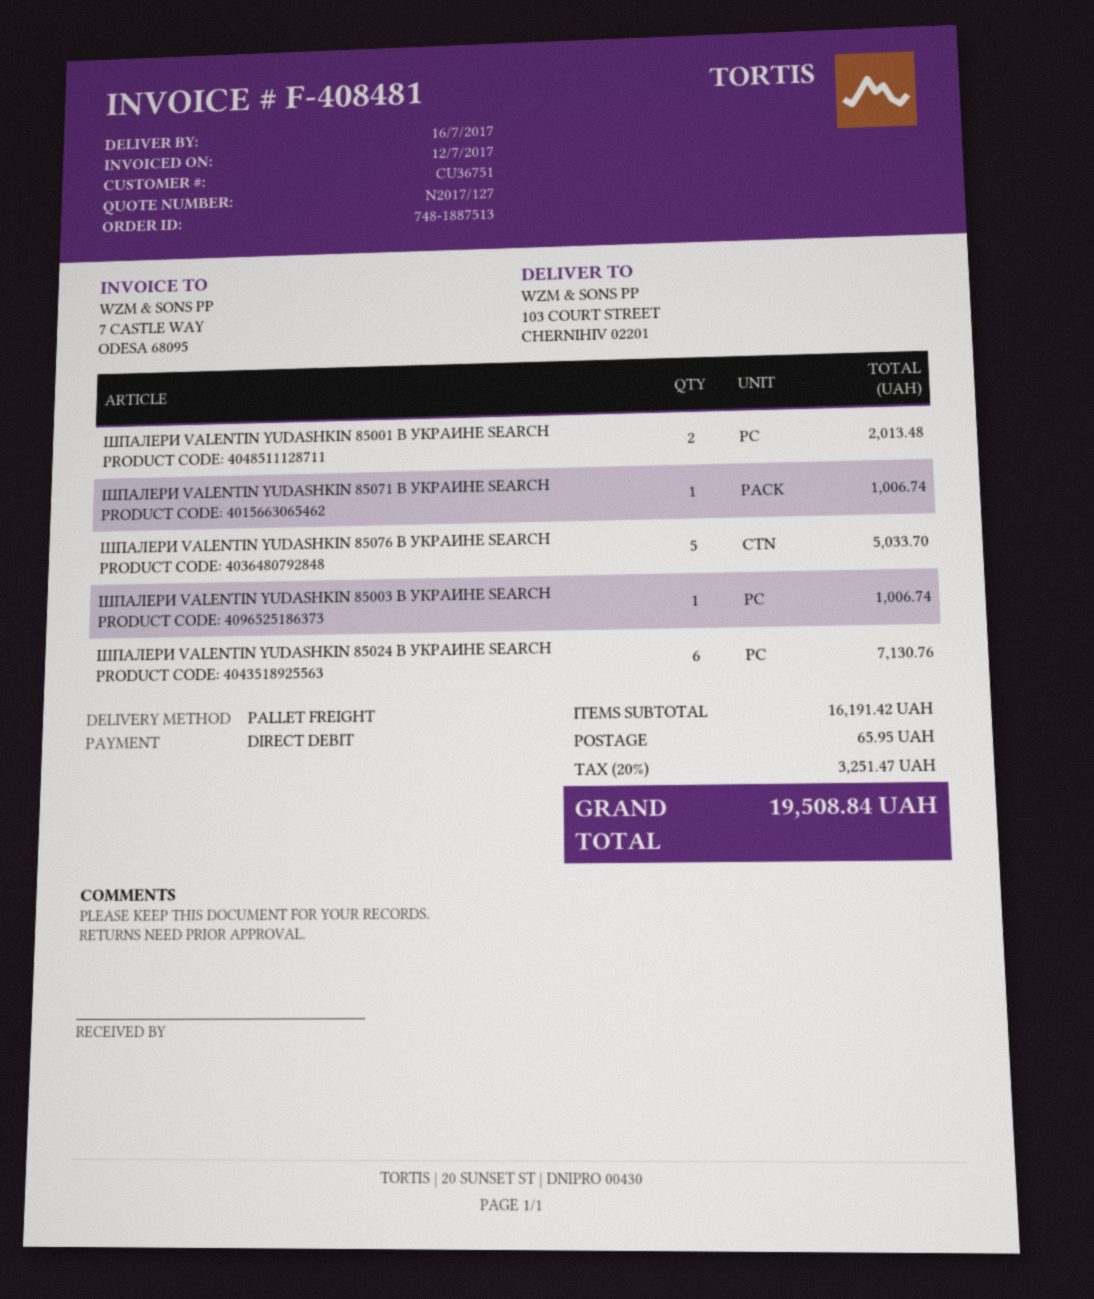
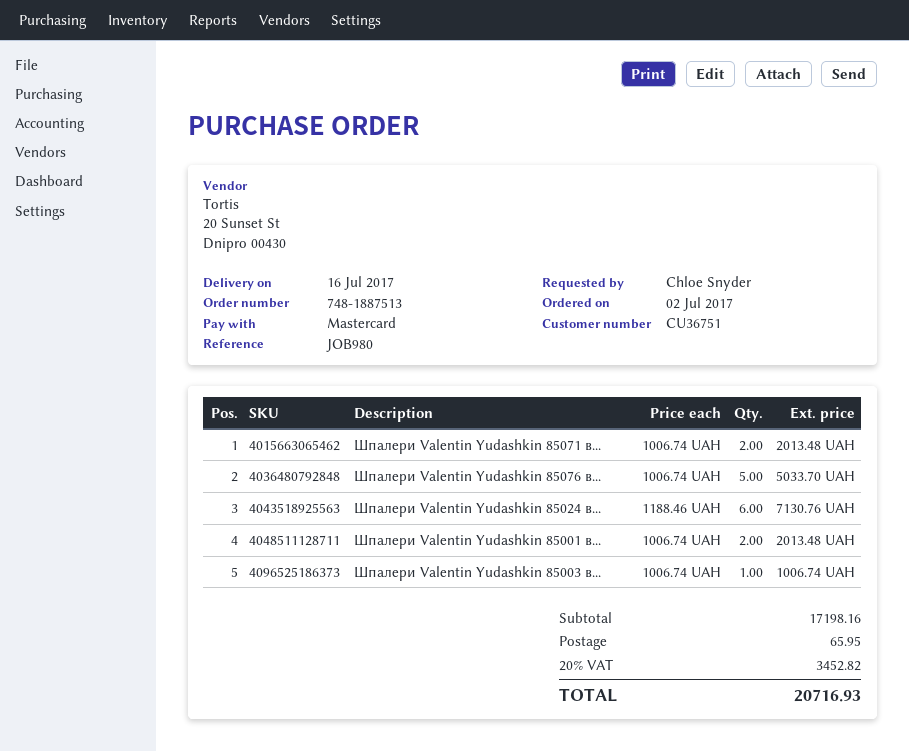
payment method: direct debit -> Mastercard
ШПАЛЕРИ VALENTIN YUDASHKIN 85071 В УКРАИНЕ SEARCH: 1 for 1006.74 -> 2 for 2013.48
subtotal: 16191.42 -> 17198.16
tax: 20% = 3251.47 -> 20% = 3452.82
total: 19508.84 -> 20716.93

